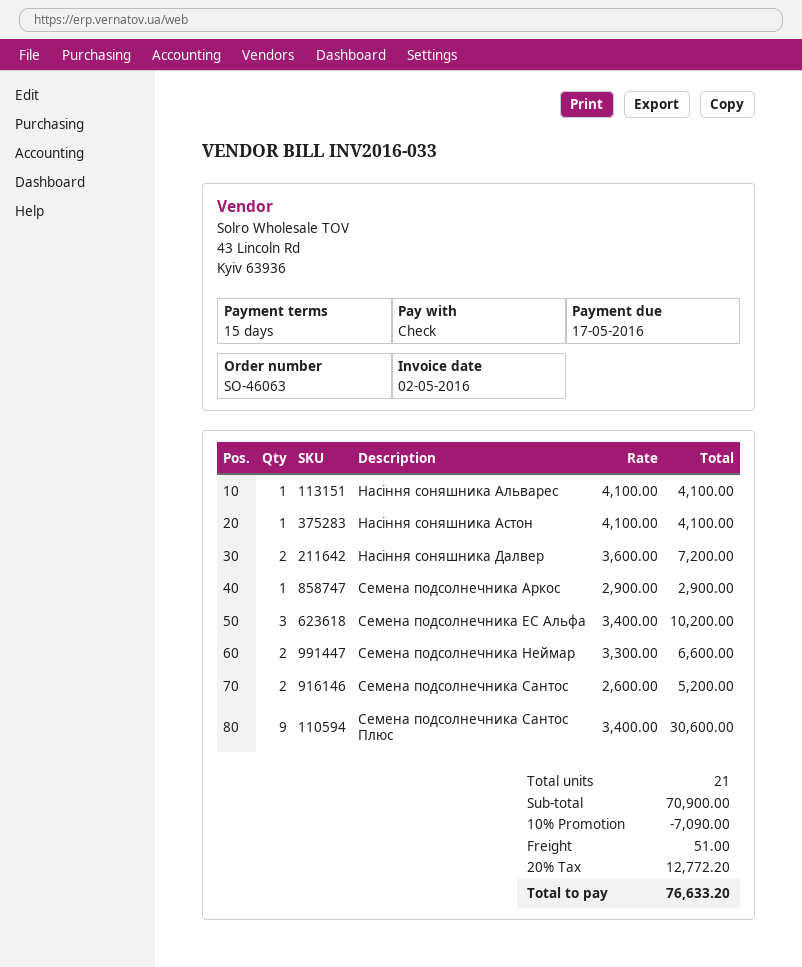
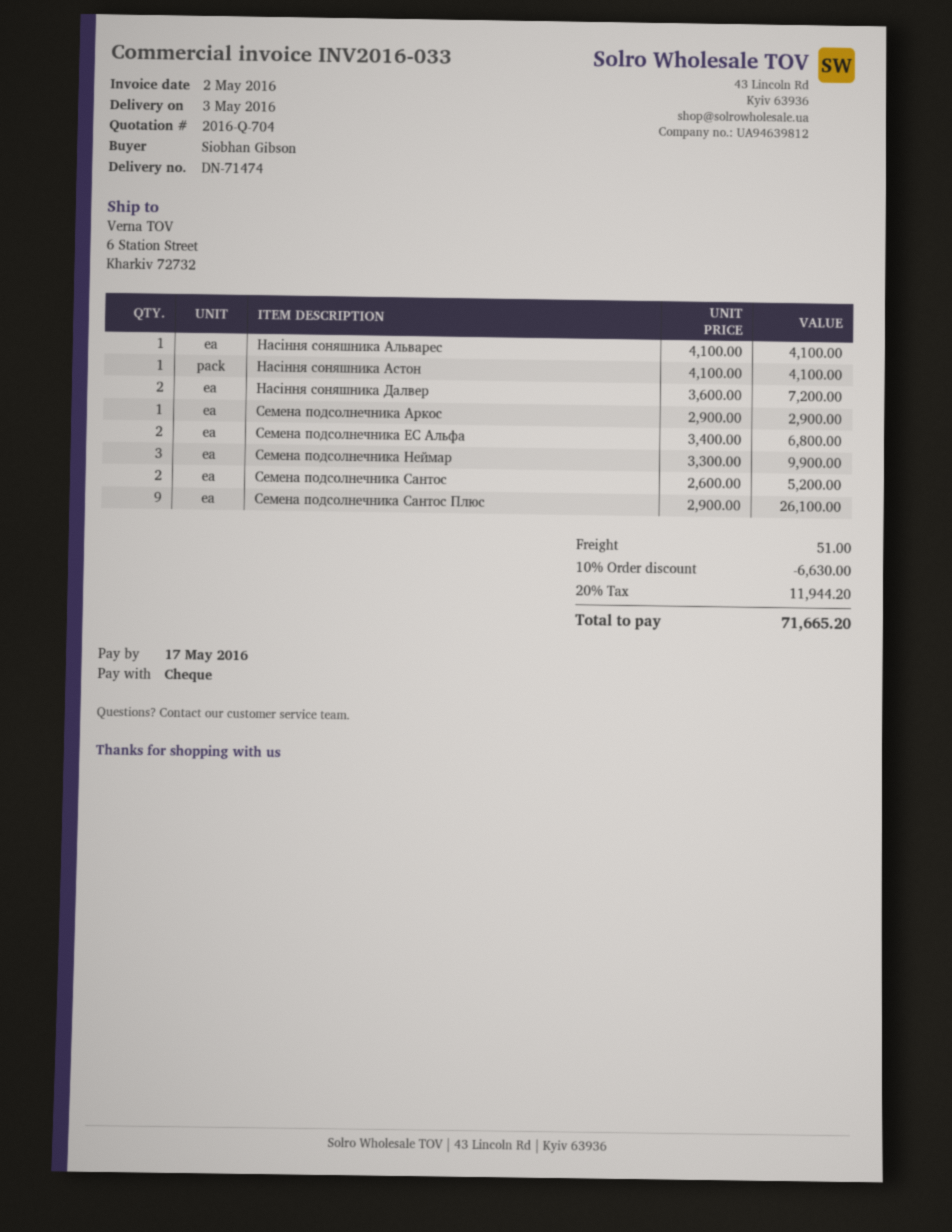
Семена подсолнечника ЕС Альфа: 3 x 3400.00 = 10200.00 -> 2 x 3400.00 = 6800.00
Семена подсолнечника Неймар: 2 x 3300.00 = 6600.00 -> 3 x 3300.00 = 9900.00
Семена подсолнечника Сантос Плюс: 9 x 3400.00 = 30600.00 -> 9 x 2900.00 = 26100.00
discount: 10% = 7090.00 -> 10% = 6630.00
tax: 20% = 12772.20 -> 20% = 11944.20
total: 76633.20 -> 71665.20

